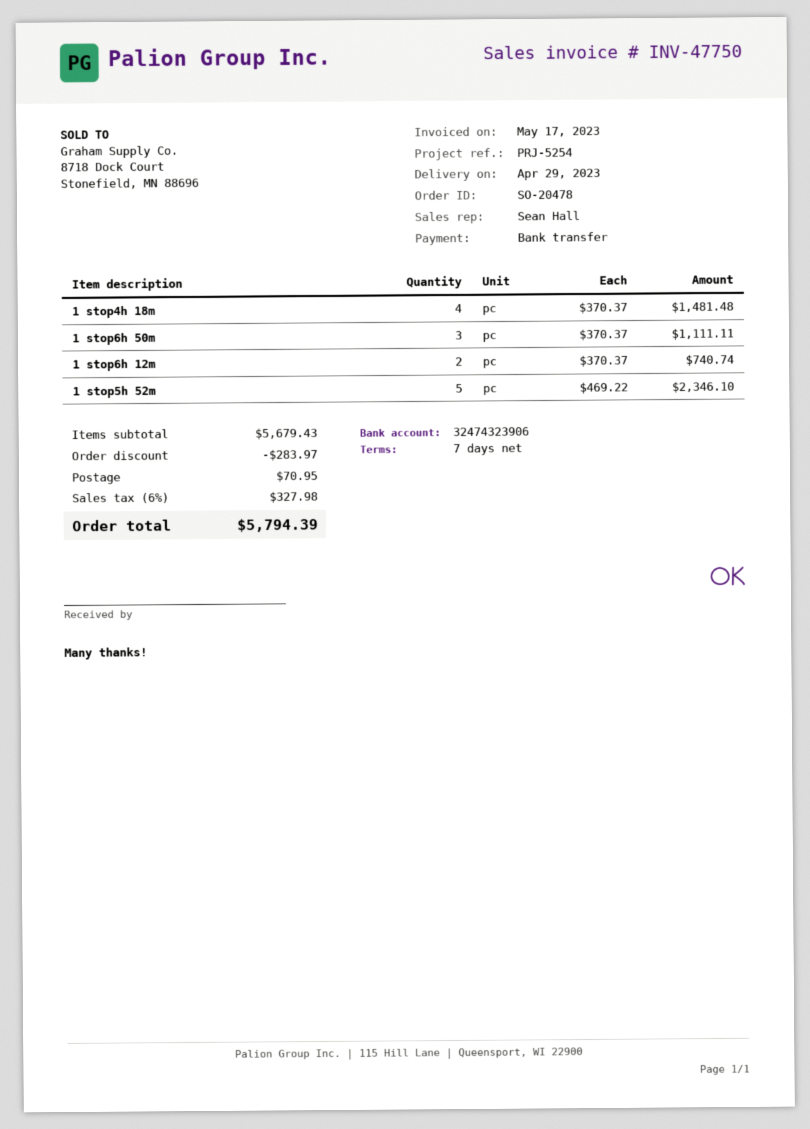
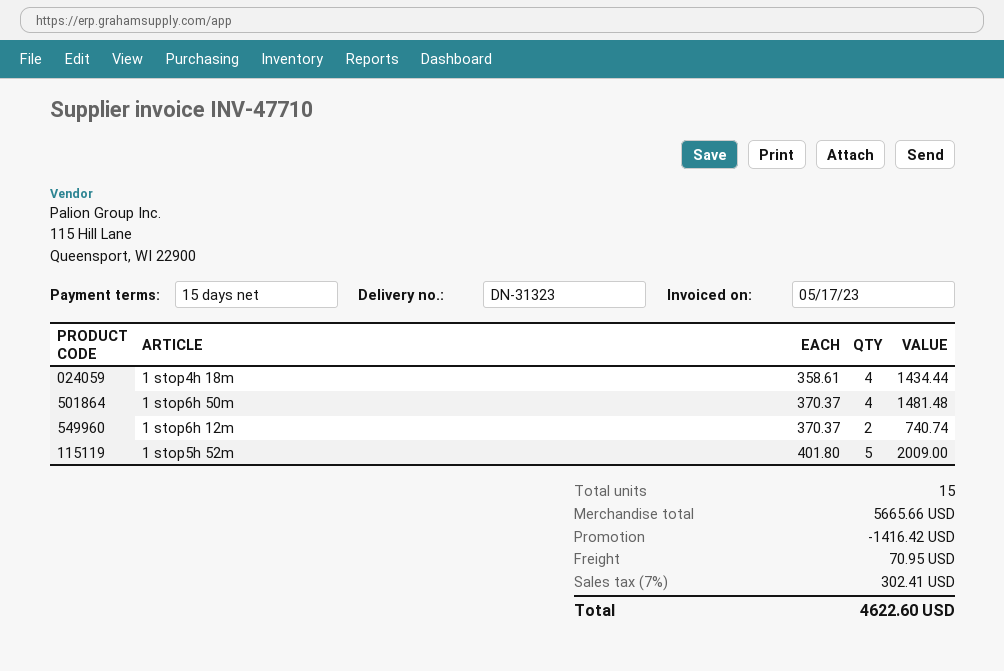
invoice number: INV-47750 -> INV-47710
payment terms: 7 days -> 15 days
1 stop4h 18m: 4 x 370.37 = 1481.48 -> 4 x 358.61 = 1434.44
1 stop6h 50m: 3 x 370.37 = 1111.11 -> 4 x 370.37 = 1481.48
1 stop5h 52m: 5 x 469.22 = 2346.10 -> 5 x 401.80 = 2009.00
subtotal: 5679.43 -> 5665.66
discount: 283.97 -> 1416.42
tax: 6% = 327.98 -> 7% = 302.41
total: 5794.39 -> 4622.60

